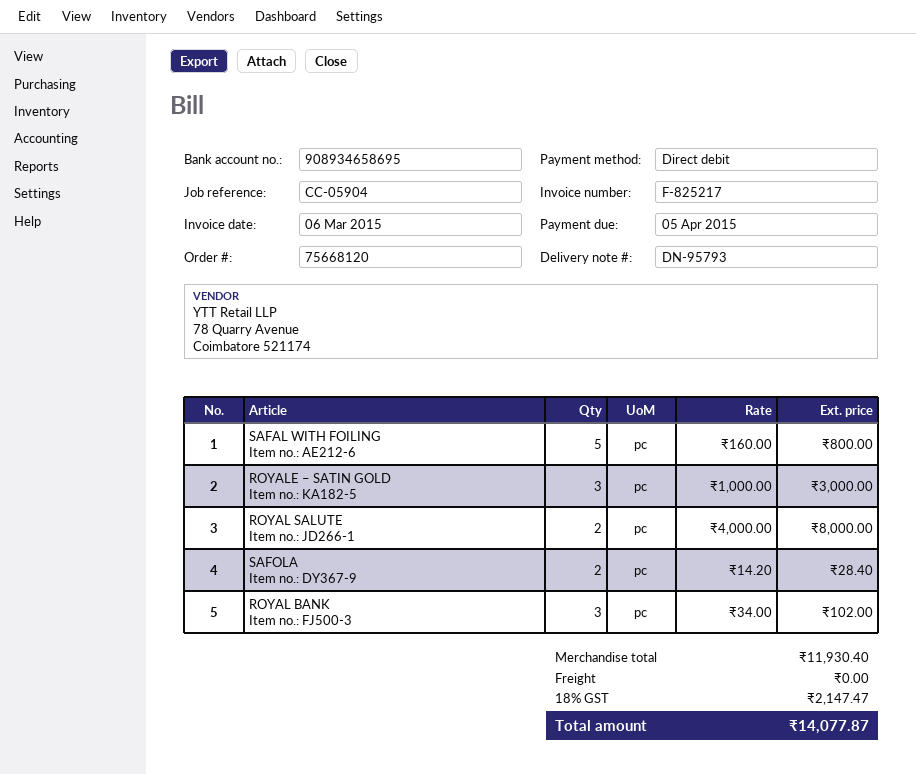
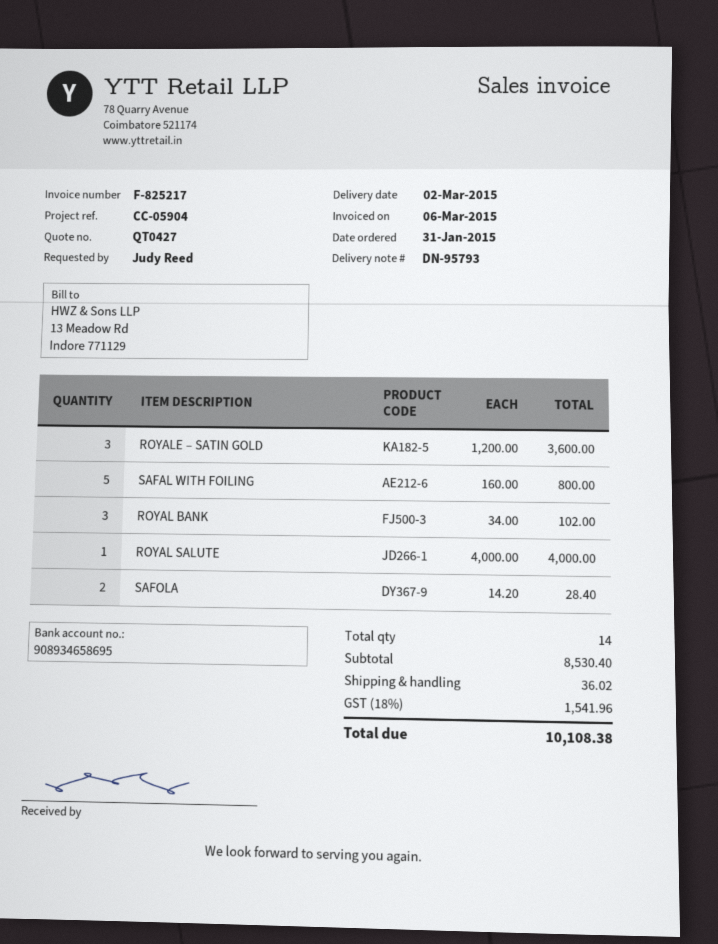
ROYALE – SATIN GOLD: 3 x 1000.00 = 3000.00 -> 3 x 1200.00 = 3600.00
ROYAL SALUTE: 2 x 4000.00 = 8000.00 -> 1 x 4000.00 = 4000.00
subtotal: 11930.40 -> 8530.40
shipping: 0.00 -> 36.02
tax: 18% = 2147.47 -> 18% = 1541.96
total: 14077.87 -> 10108.38

